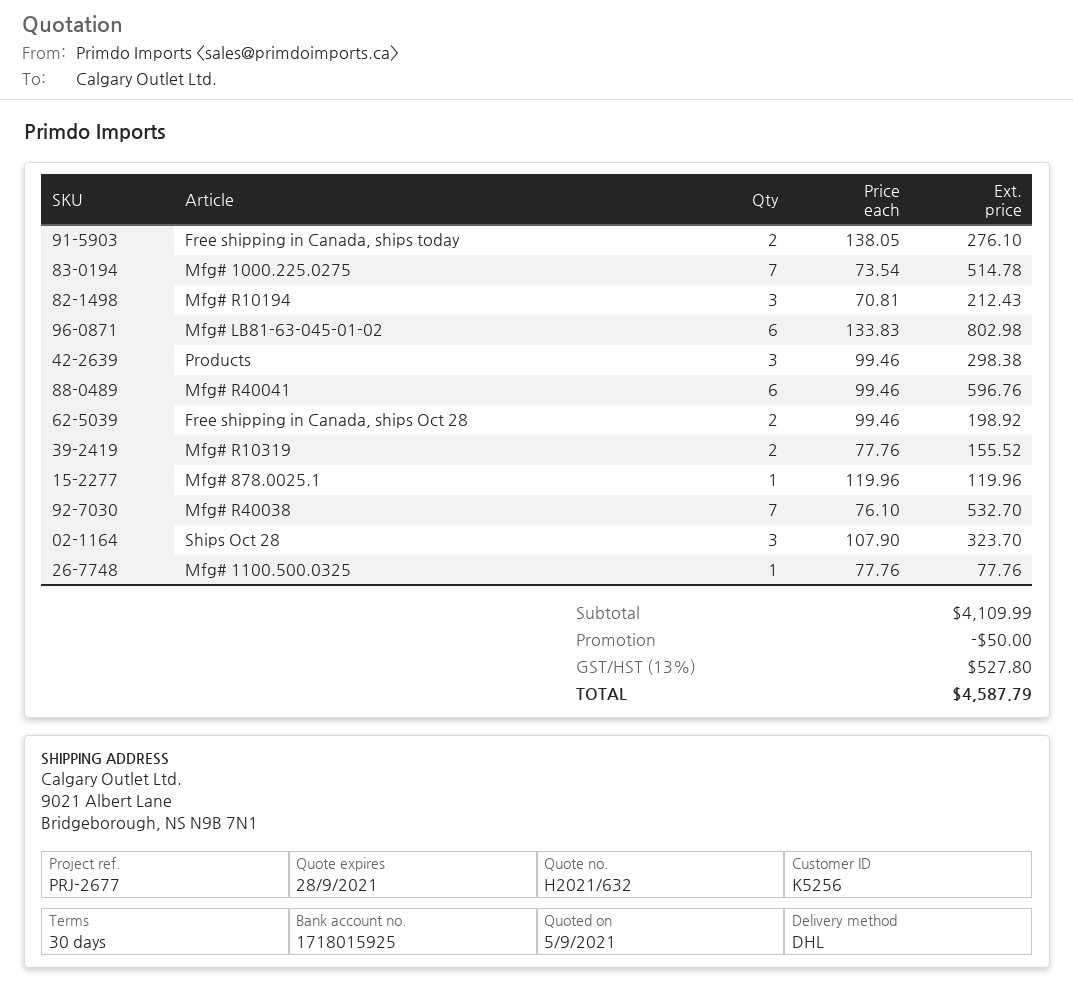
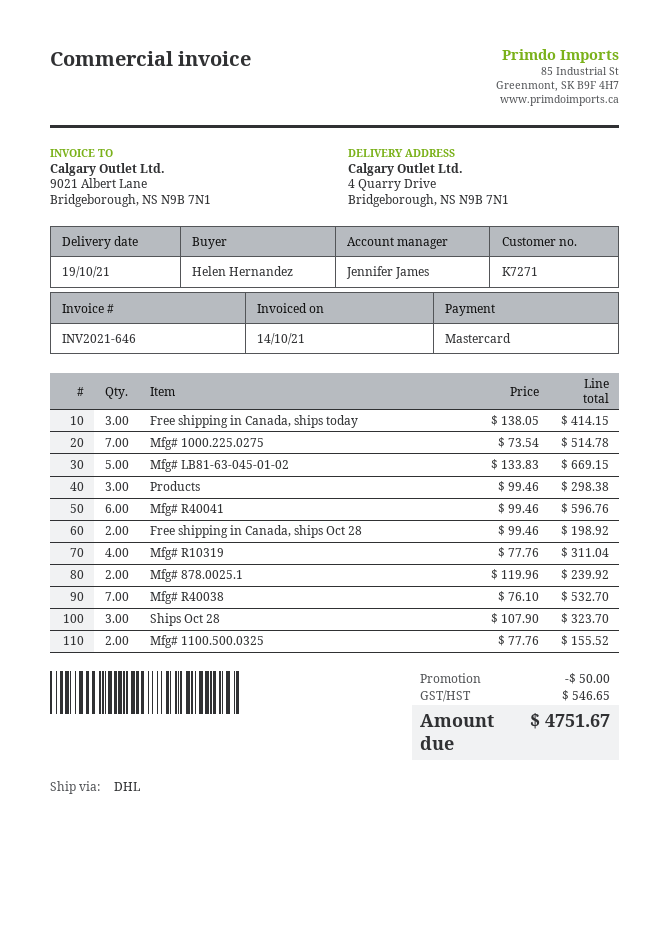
customer number: K5256 -> K7271
ship to: 9021 Albert Lane, Bridgeborough, NS N9B 7N1 -> 4 Quarry Drive, Bridgeborough, NS N9B 7N1
Free shipping in Canada, ships today: 2 x 138.05 = 276.10 -> 3 x 138.05 = 414.15
Mfg# R10194: 3 x 70.81 = 212.43 -> none
Mfg# LB81-63-045-01-02: 6 x 133.83 = 802.98 -> 5 x 133.83 = 669.15
Mfg# R10319: 2 x 77.76 = 155.52 -> 4 x 77.76 = 311.04
Mfg# 878.0025.1: 1 x 119.96 = 119.96 -> 2 x 119.96 = 239.92
Mfg# 1100.500.0325: 1 x 77.76 = 77.76 -> 2 x 77.76 = 155.52
tax: 527.80 -> 546.65
total: 4587.79 -> 4751.67

